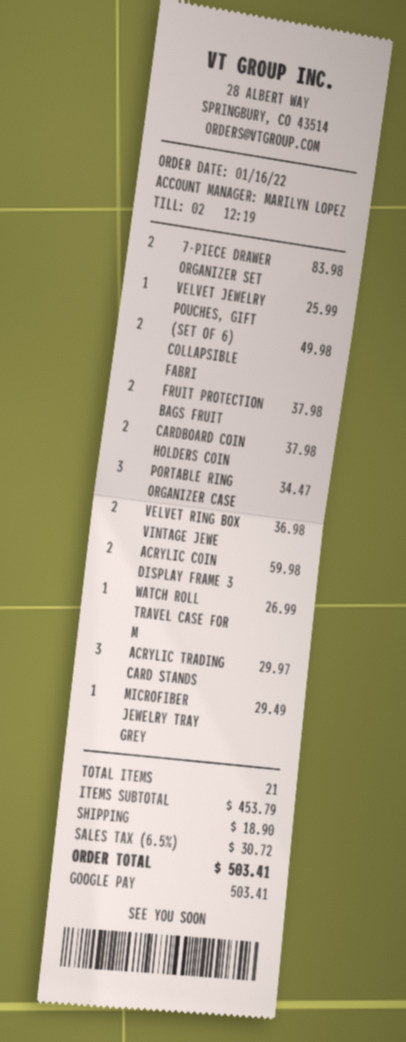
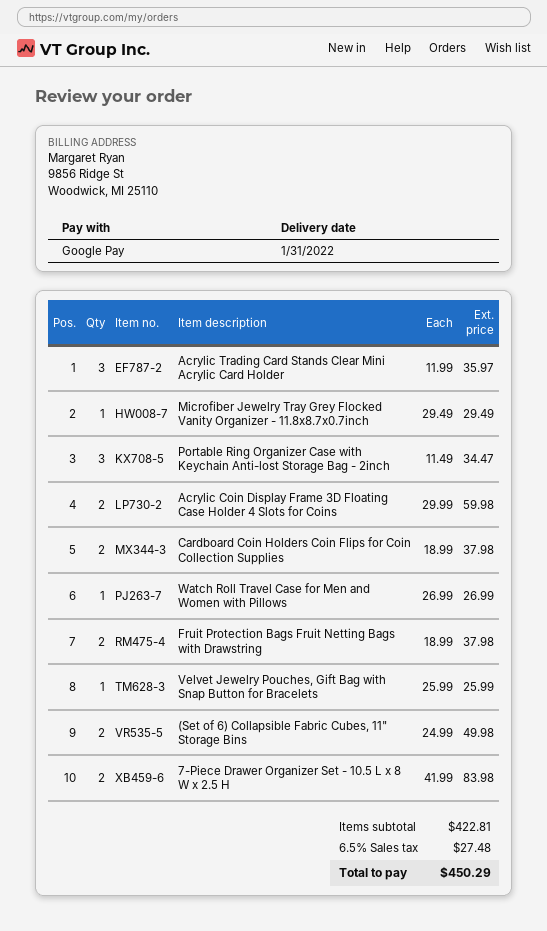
VELVET RING BOX VINTAGE JEWE: 2 for 36.98 -> none
ACRYLIC TRADING CARD STANDS: 3 for 29.97 -> 3 for 35.97
subtotal: 453.79 -> 422.81
shipping: 18.90 -> none
tax: 6.5% = 30.72 -> 6.5% = 27.48
total: 503.41 -> 450.29

